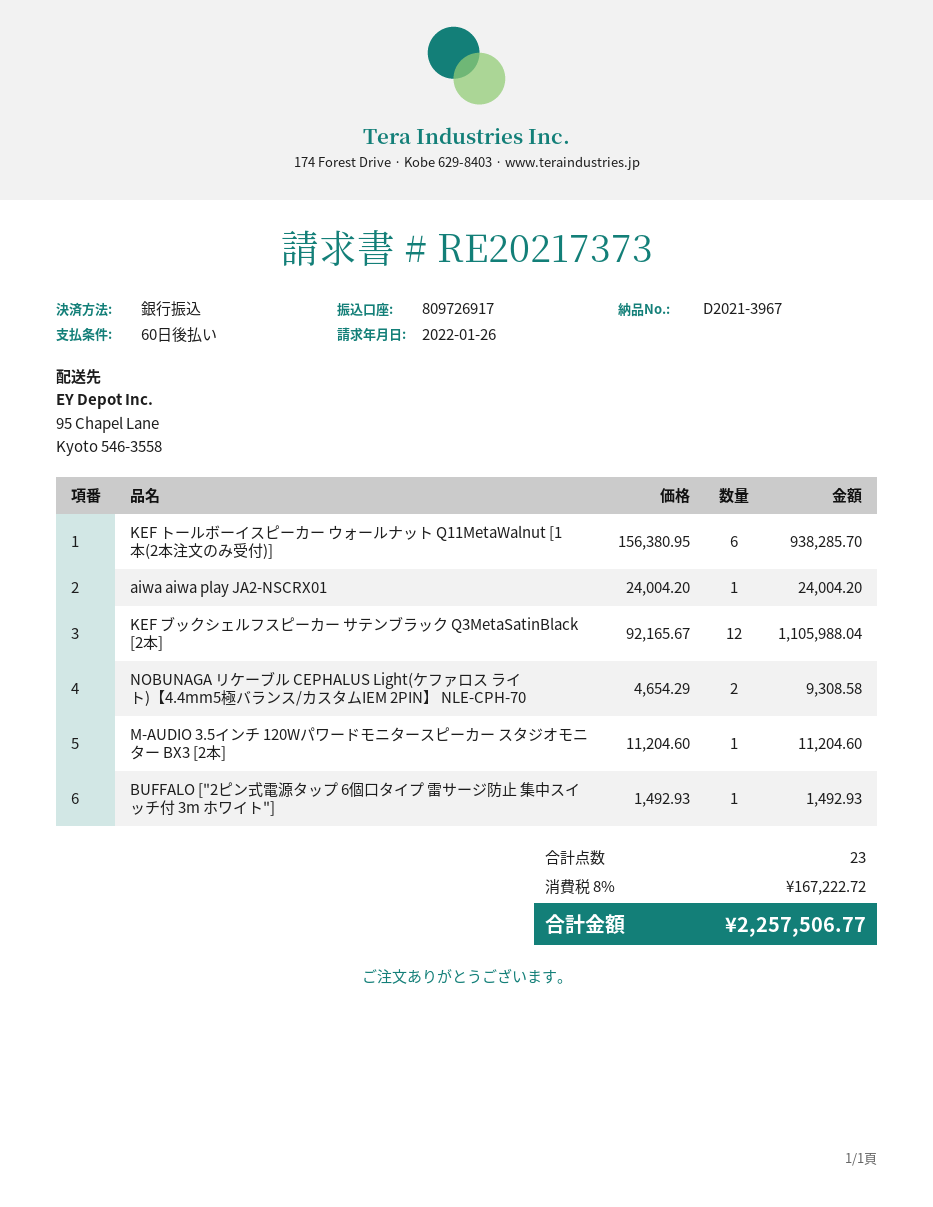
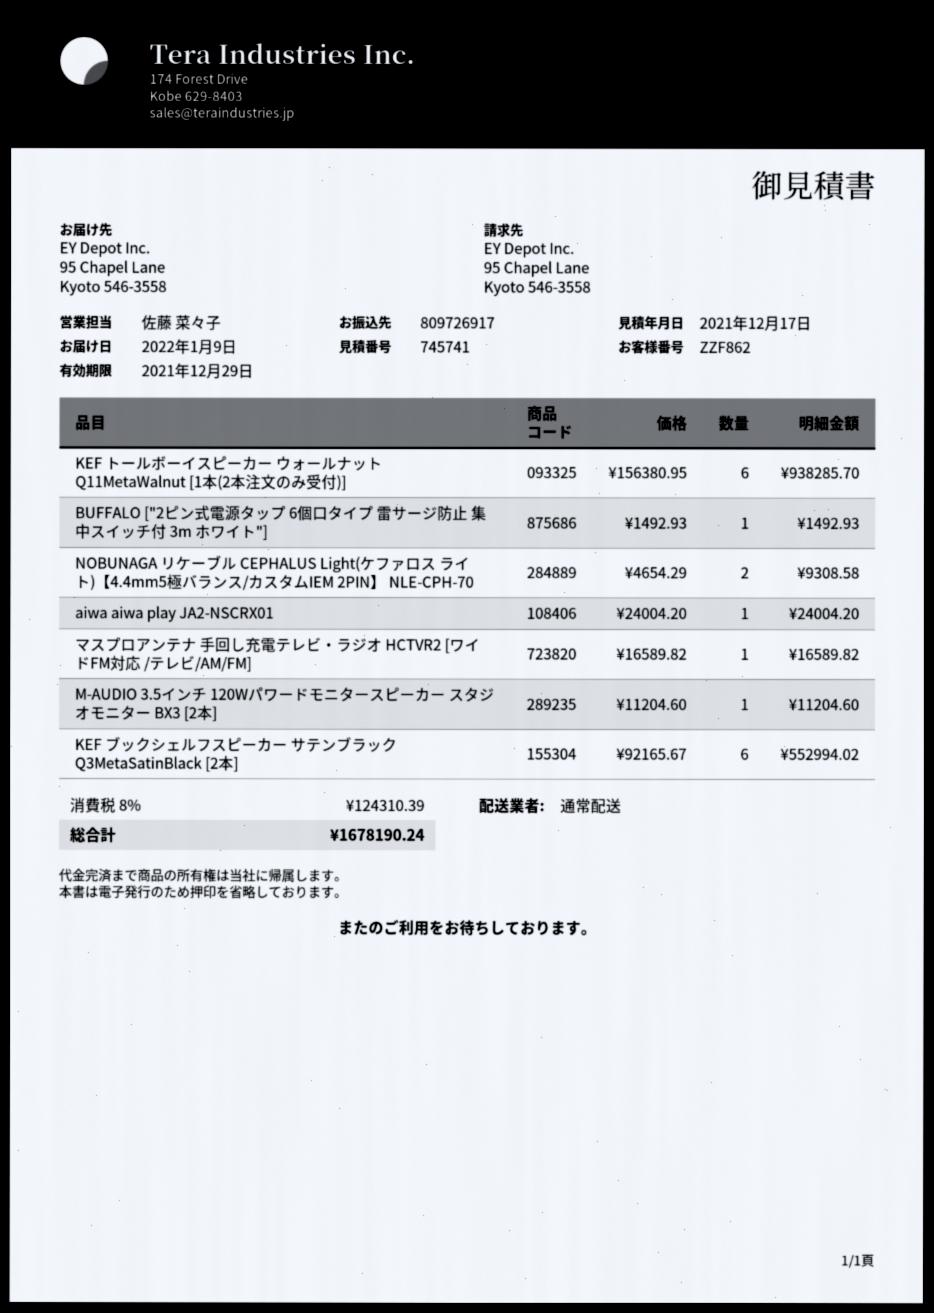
KEF ブックシェルフスピーカー サテンブラック Q3MetaSatinBlack [2本]: 12 x 92165.67 = 1105988.04 -> 6 x 92165.67 = 552994.02
マスプロアンテナ 手回し充電テレビ・ラジオ HCTVR2 [ワイドFM対応 /テレビ/AM/FM]: none -> 1 x 16589.82 = 16589.82
tax: 8% = 167222.72 -> 8% = 124310.39
total: 2257506.77 -> 1678190.24

